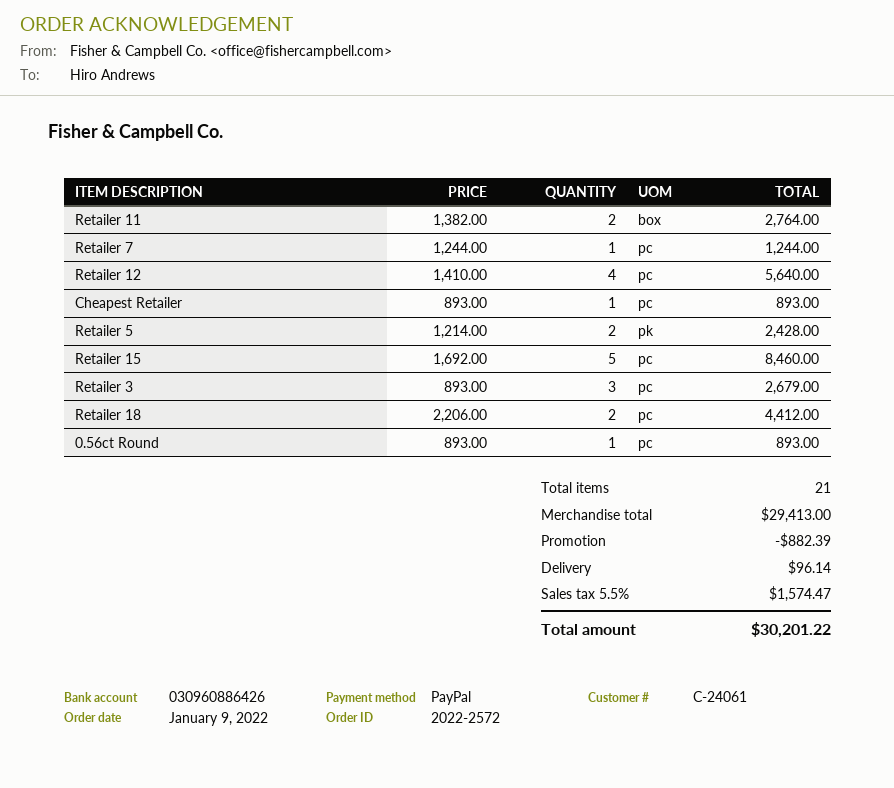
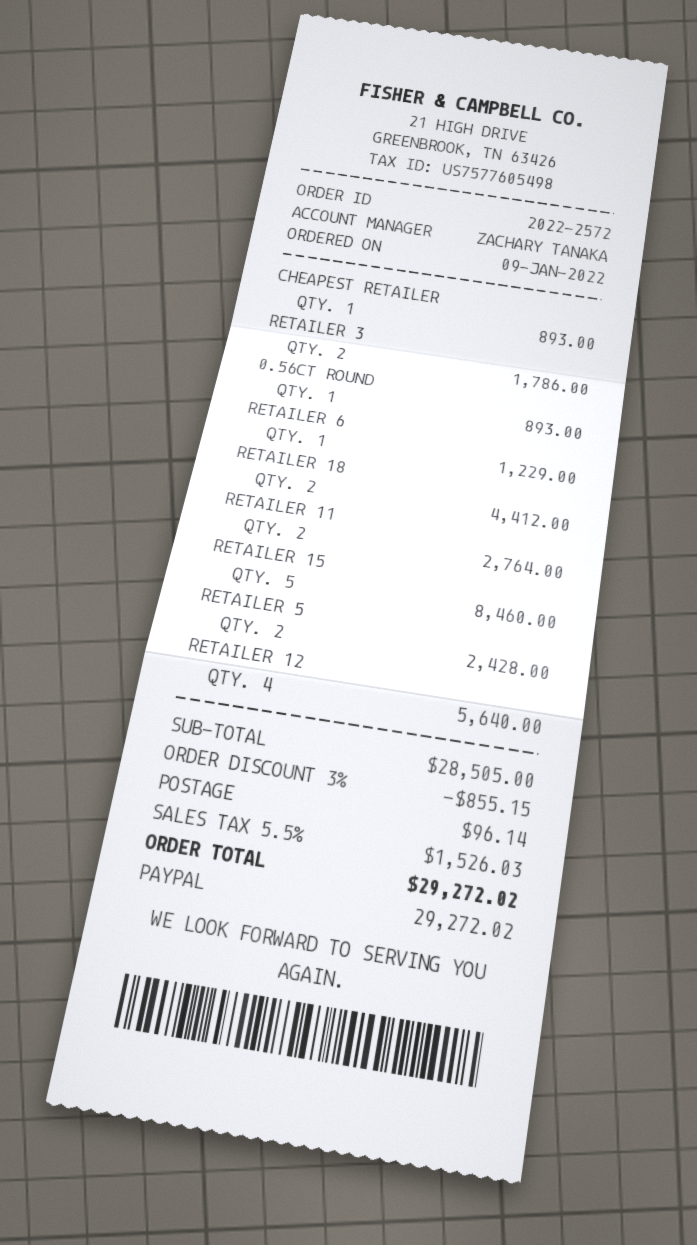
Retailer 7: 1 for 1244.00 -> none
Retailer 3: 3 for 2679.00 -> 2 for 1786.00
RETAILER 6: none -> 1 for 1229.00
subtotal: 29413.00 -> 28505.00
discount: 882.39 -> 855.15
tax: 5.5% = 1574.47 -> 5.5% = 1526.03
total: 30201.22 -> 29272.02

